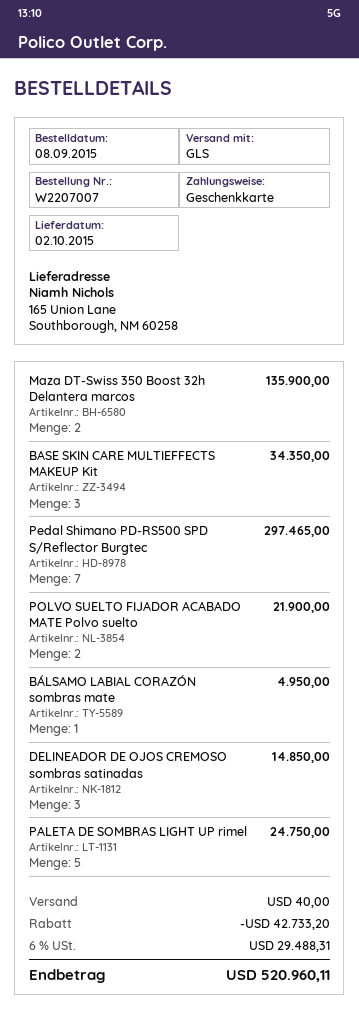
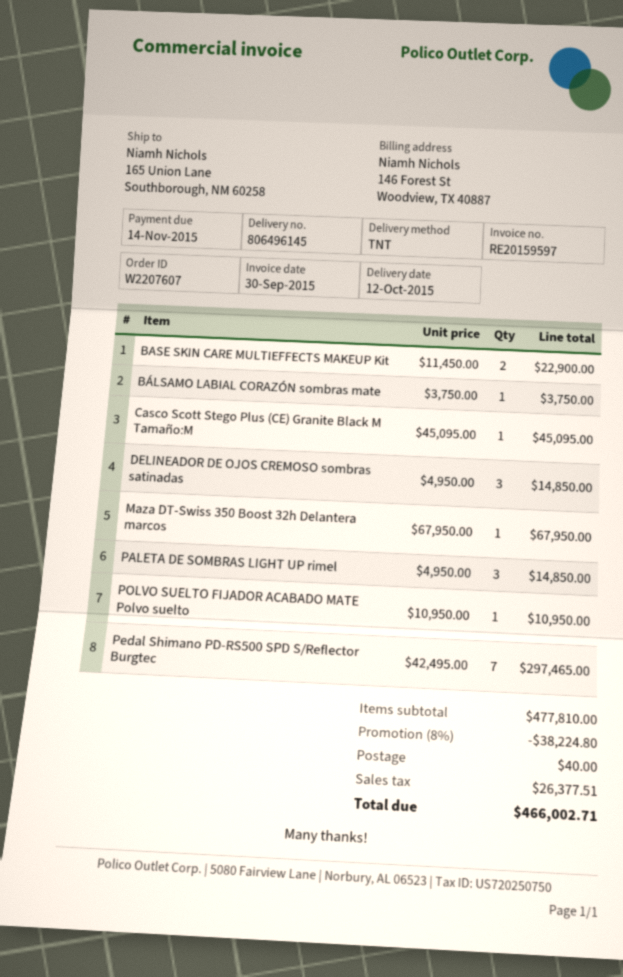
order number: W2207007 -> W2207607
delivery date: 2015-10-02 -> 2015-10-12
shipping method: GLS -> TNT
Maza DT-Swiss 350 Boost 32h Delantera marcos: 2 for 135900.00 -> 1 for 67950.00
BASE SKIN CARE MULTIEFFECTS MAKEUP Kit: 3 for 34350.00 -> 2 for 22900.00
POLVO SUELTO FIJADOR ACABADO MATE Polvo suelto: 2 for 21900.00 -> 1 for 10950.00
BÁLSAMO LABIAL CORAZÓN sombras mate: 1 for 4950.00 -> 1 for 3750.00
PALETA DE SOMBRAS LIGHT UP rimel: 5 for 24750.00 -> 3 for 14850.00
Casco Scott Stego Plus (CE) Granite Black M Tamaño:M: none -> 1 for 45095.00
discount: 42733.20 -> 38224.80
tax: 29488.31 -> 26377.51
total: 520960.11 -> 466002.71

